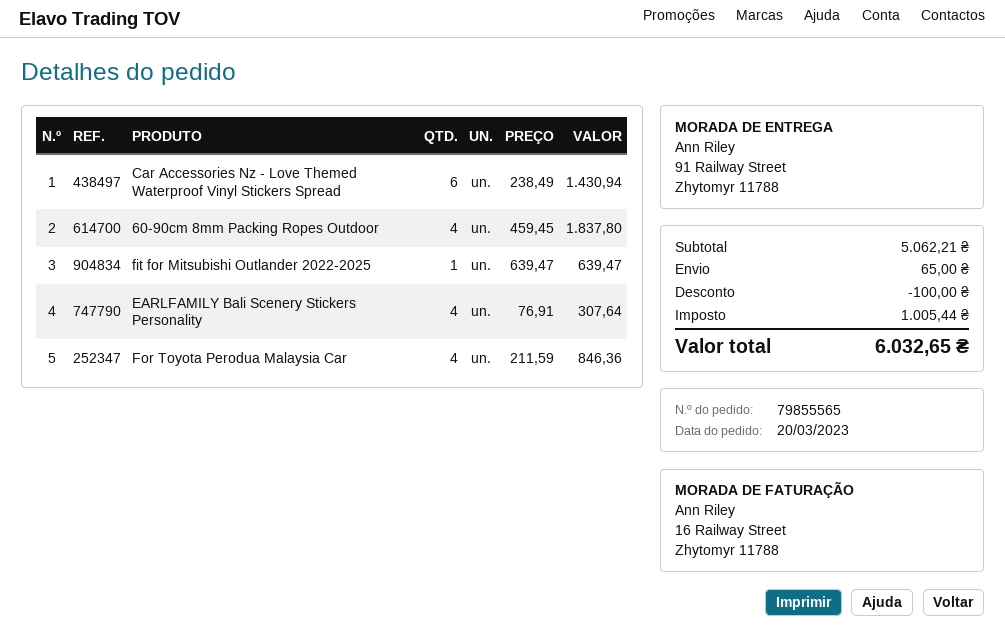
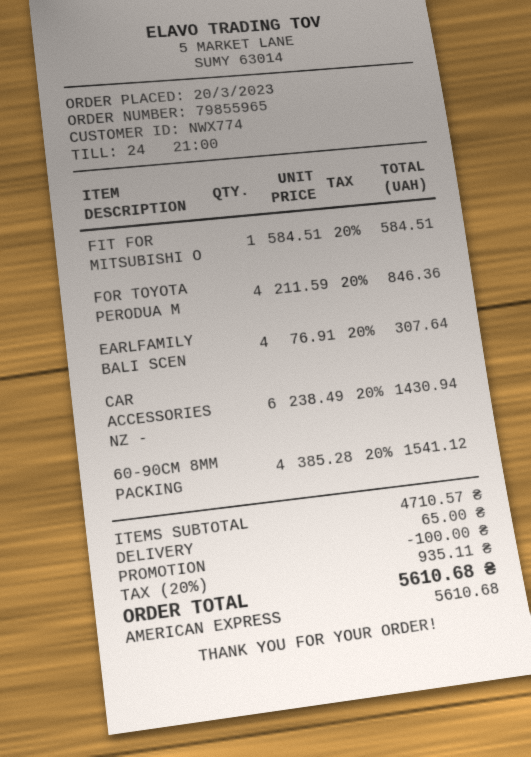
order number: 79855565 -> 79855965
60-90cm 8mm Packing Ropes Outdoor: 4 x 459.45 = 1837.80 -> 4 x 385.28 = 1541.12
fit for Mitsubishi Outlander 2022-2025: 1 x 639.47 = 639.47 -> 1 x 584.51 = 584.51
subtotal: 5062.21 -> 4710.57
tax: 1005.44 -> 935.11
total: 6032.65 -> 5610.68

